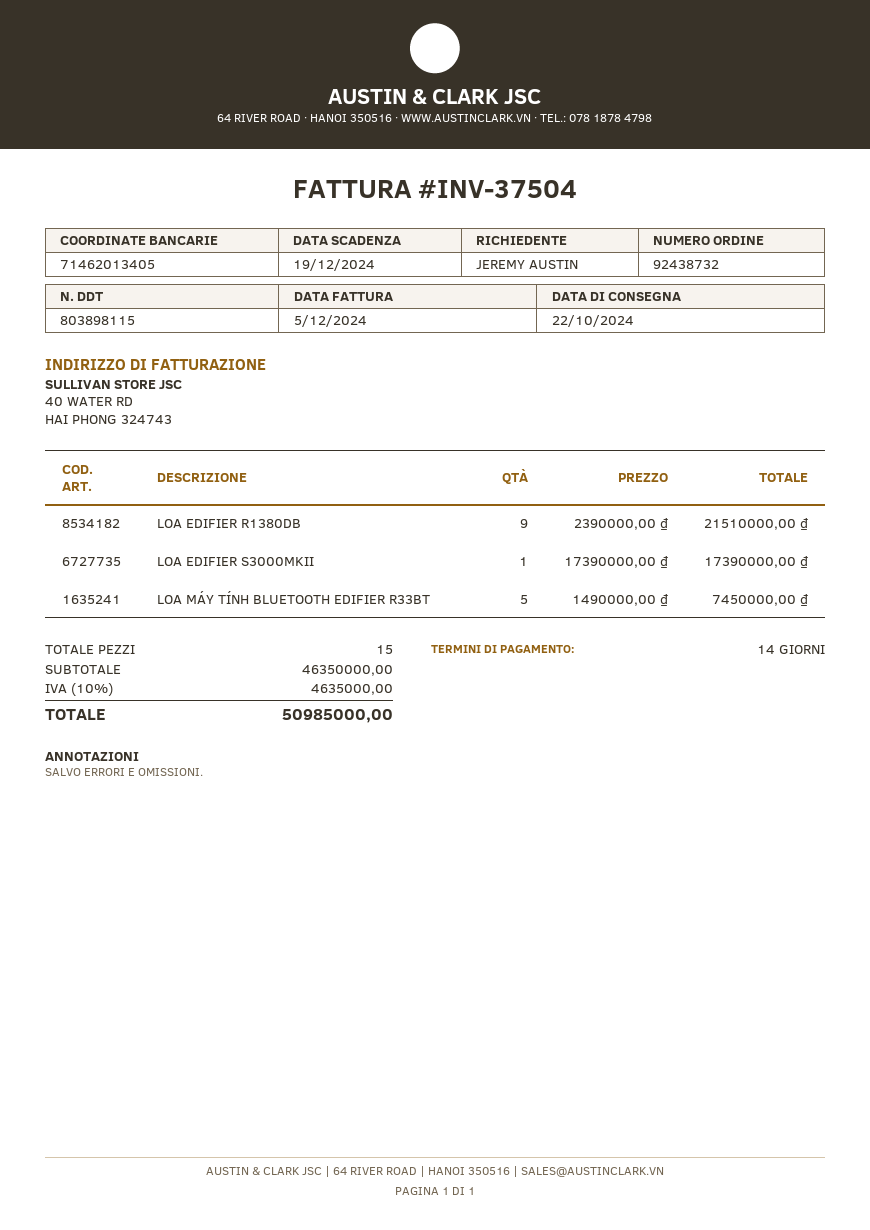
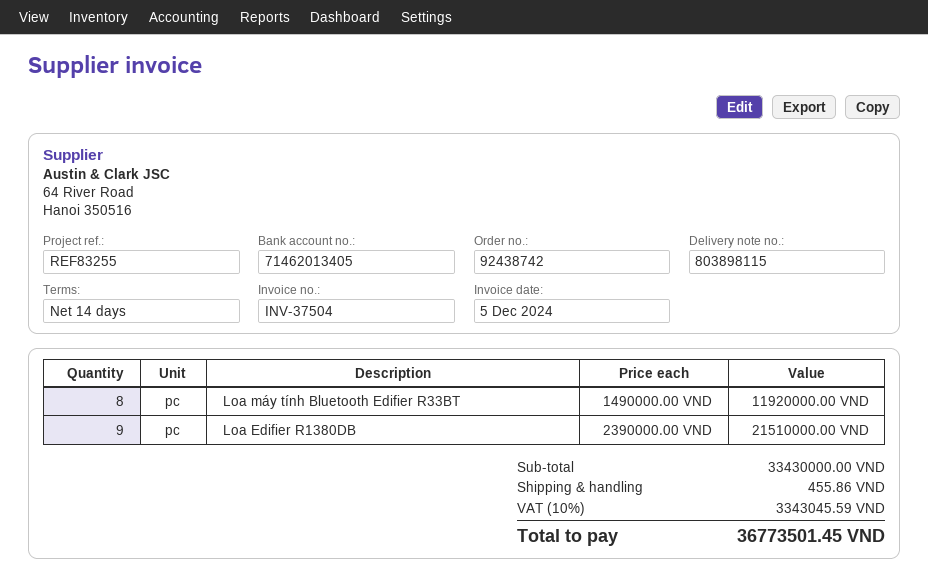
order number: 92438732 -> 92438742
LOA EDIFIER S3000MKII: 1 x 17390000.00 = 17390000.00 -> none
LOA MÁY TÍNH BLUETOOTH EDIFIER R33BT: 5 x 1490000.00 = 7450000.00 -> 8 x 1490000.00 = 11920000.00
subtotal: 46350000.00 -> 33430000.00
shipping: none -> 455.86
tax: 10% = 4635000.00 -> 10% = 3343045.59
total: 50985000.00 -> 36773501.45

